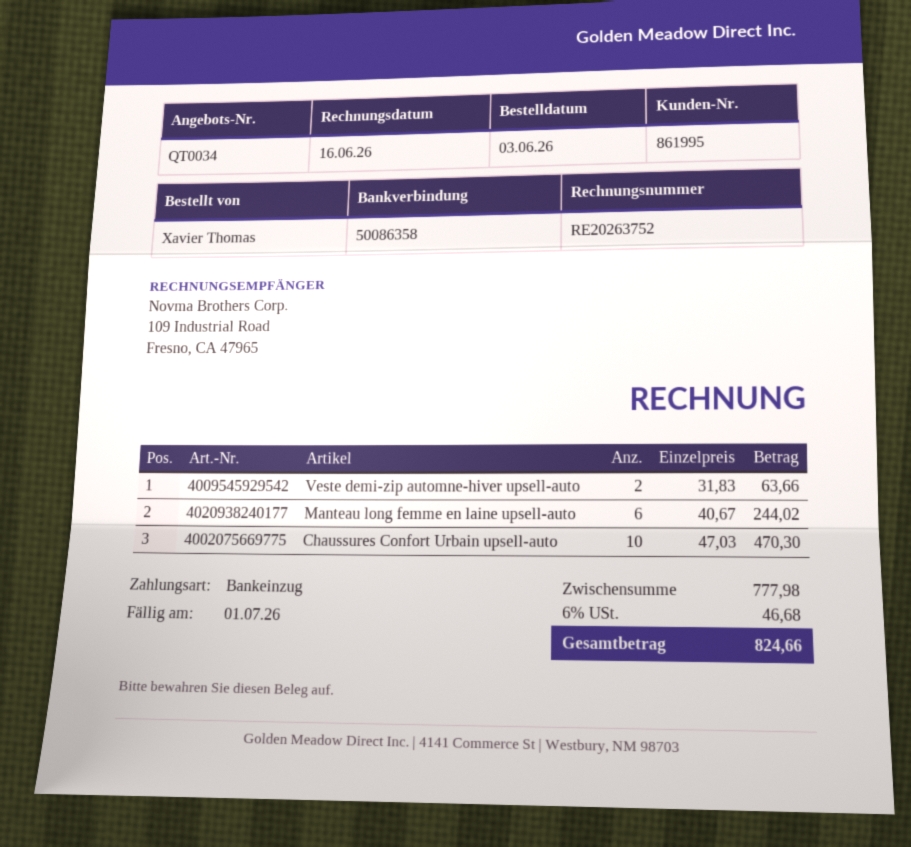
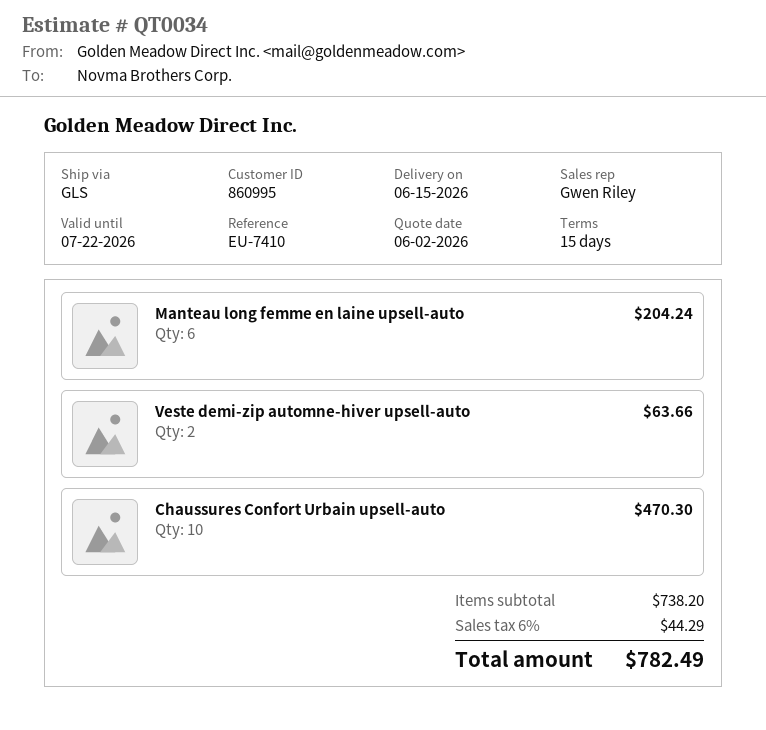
customer number: 861995 -> 860995
Manteau long femme en laine upsell-auto: 6 for 244.02 -> 6 for 204.24
subtotal: 777.98 -> 738.20
tax: 6% = 46.68 -> 6% = 44.29
total: 824.66 -> 782.49

